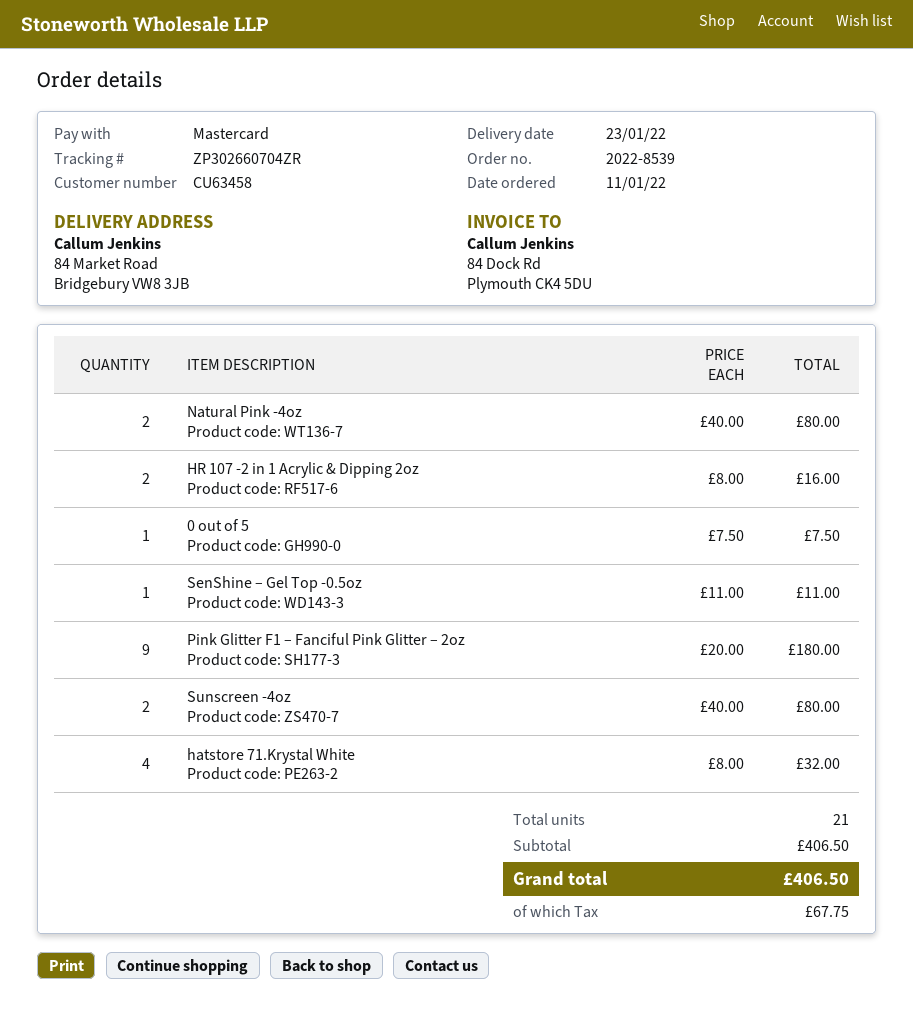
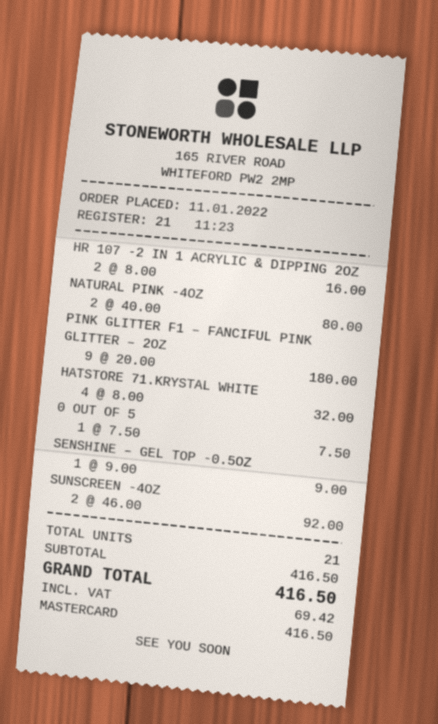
SenShine – Gel Top -0.5oz: 1 x 11.00 = 11.00 -> 1 x 9.00 = 9.00
Sunscreen -4oz: 2 x 40.00 = 80.00 -> 2 x 46.00 = 92.00
subtotal: 406.50 -> 416.50
tax: 67.75 -> 69.42
total: 406.50 -> 416.50

